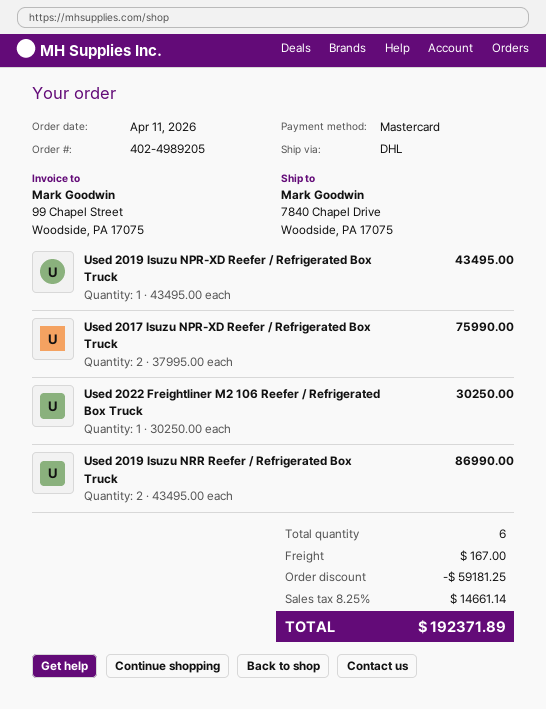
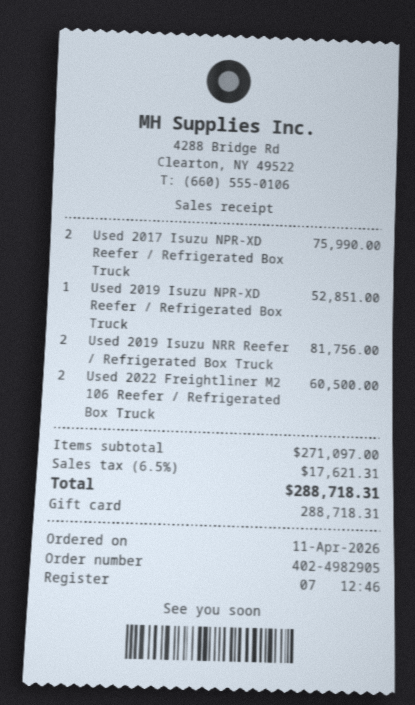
order number: 402-4989205 -> 402-4982905
payment method: Mastercard -> gift card
Used 2019 Isuzu NPR-XD Reefer / Refrigerated Box Truck: 1 for 43495.00 -> 1 for 52851.00
Used 2022 Freightliner M2 106 Reefer / Refrigerated Box Truck: 1 for 30250.00 -> 2 for 60500.00
Used 2019 Isuzu NRR Reefer / Refrigerated Box Truck: 2 for 86990.00 -> 2 for 81756.00
discount: 59181.25 -> none
shipping: 167.00 -> none
tax: 8.25% = 14661.14 -> 6.5% = 17621.31
total: 192371.89 -> 288718.31

